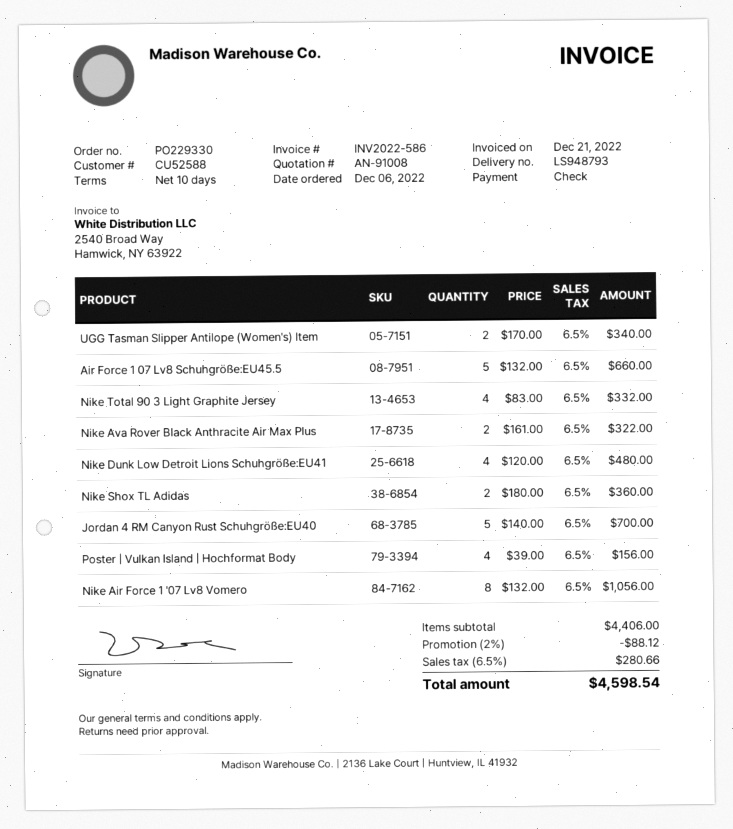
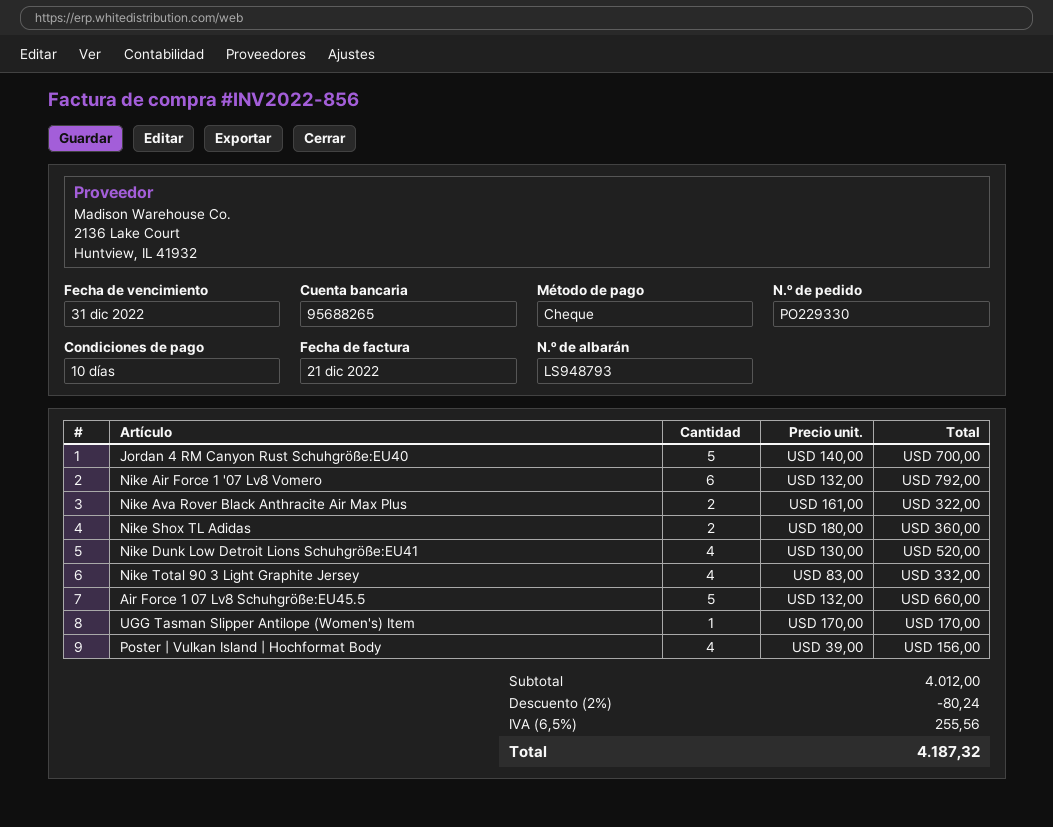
invoice number: INV2022-586 -> INV2022-856
UGG Tasman Slipper Antilope (Women's) Item: 2 x 170.00 = 340.00 -> 1 x 170.00 = 170.00
Nike Dunk Low Detroit Lions Schuhgröße:EU41: 4 x 120.00 = 480.00 -> 4 x 130.00 = 520.00
Nike Air Force 1 '07 Lv8 Vomero: 8 x 132.00 = 1056.00 -> 6 x 132.00 = 792.00
subtotal: 4406.00 -> 4012.00
discount: 2% = 88.12 -> 2% = 80.24
tax: 6.5% = 280.66 -> 6.5% = 255.56
total: 4598.54 -> 4187.32

